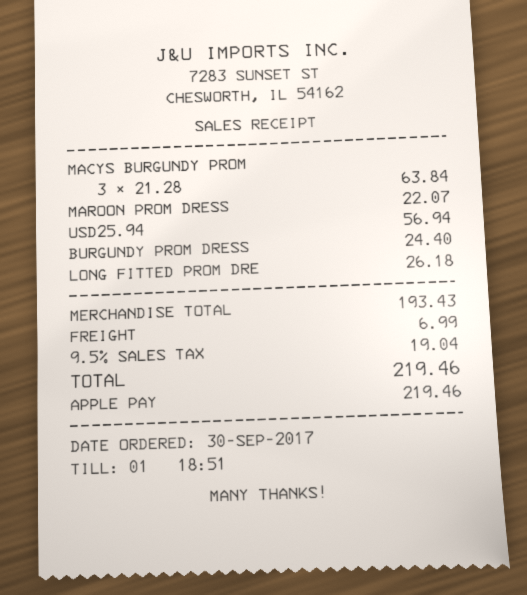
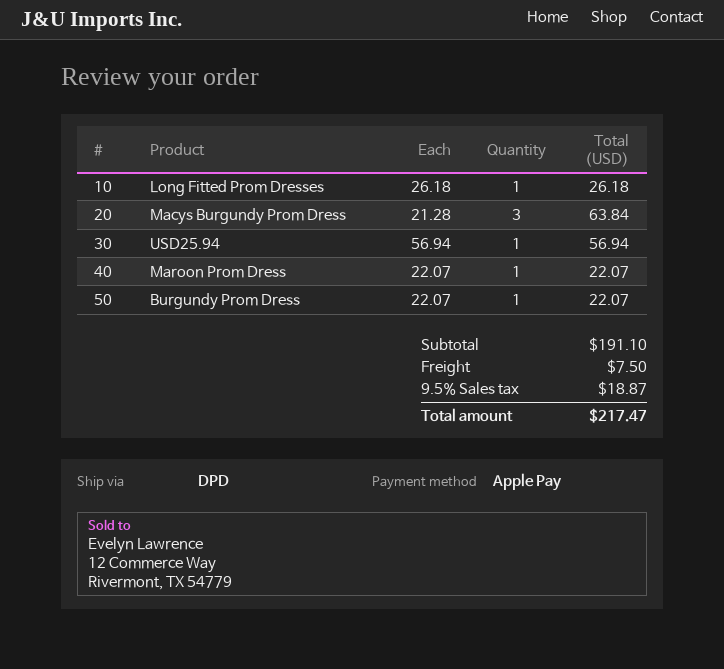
BURGUNDY PROM DRESS: 1 x 24.40 = 24.40 -> 1 x 22.07 = 22.07
subtotal: 193.43 -> 191.10
shipping: 6.99 -> 7.50
tax: 9.5% = 19.04 -> 9.5% = 18.87
total: 219.46 -> 217.47

